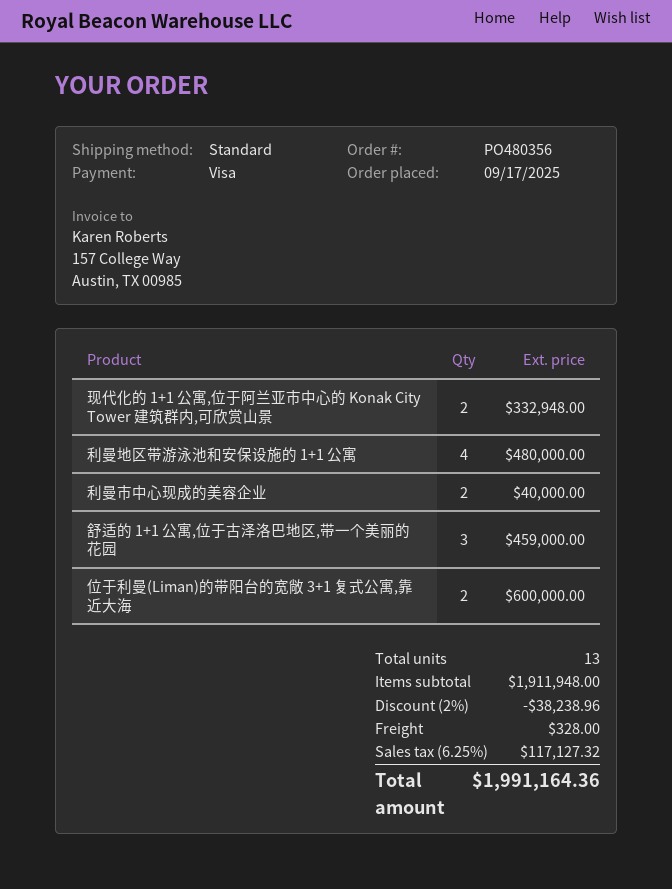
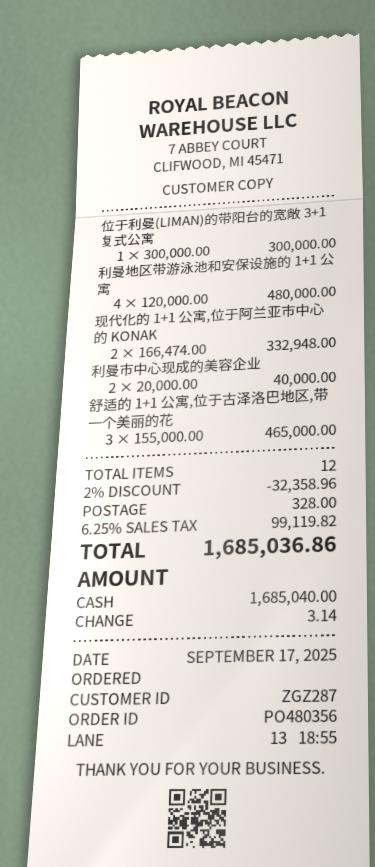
payment method: Visa -> cash
舒适的 1+1 公寓,位于古泽洛巴地区,带一个美丽的花园: 3 for 459000.00 -> 3 for 465000.00
位于利曼(Liman)的带阳台的宽敞 3+1 复式公寓,靠近大海: 2 for 600000.00 -> 1 for 300000.00
total quantity: 13 -> 12
discount: 2% = 38238.96 -> 2% = 32358.96
tax: 6.25% = 117127.32 -> 6.25% = 99119.82
total: 1991164.36 -> 1685036.86

